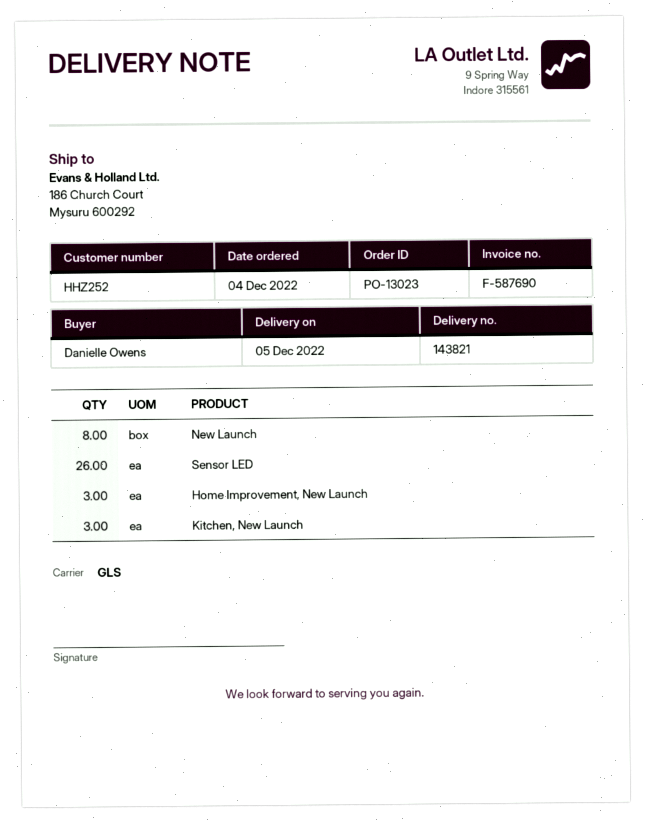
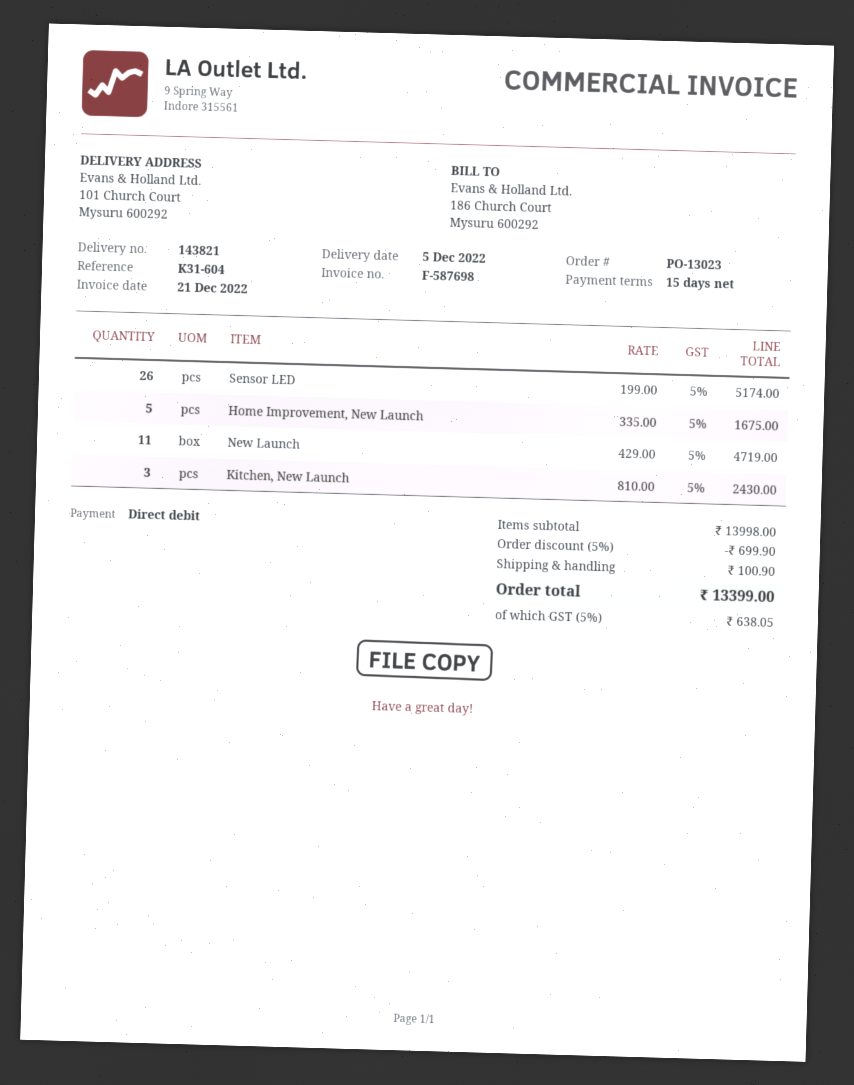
invoice number: F-587690 -> F-587698
ship to: 186 Church Court, Mysuru 600292 -> 101 Church Court, Mysuru 600292
New Launch: 8 -> 11
Home Improvement, New Launch: 3 -> 5

